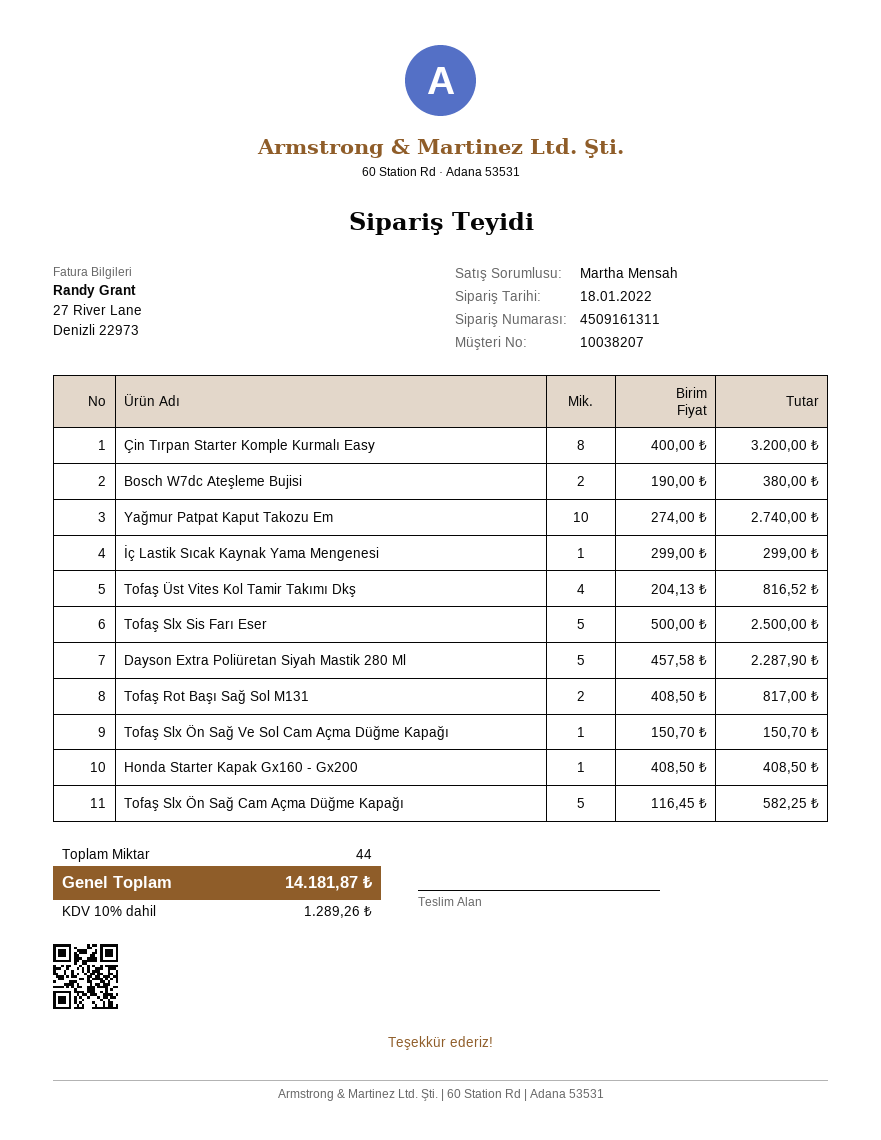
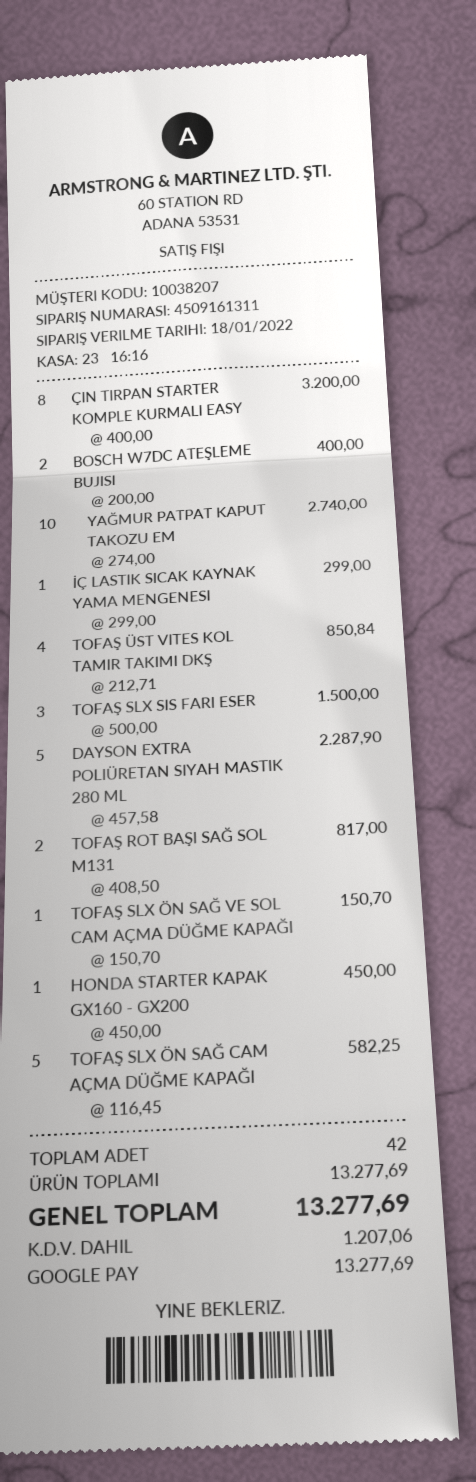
Bosch W7dc Ateşleme Bujisi: 2 x 190.00 = 380.00 -> 2 x 200.00 = 400.00
Tofaş Üst Vites Kol Tamir Takımı Dkş: 4 x 204.13 = 816.52 -> 4 x 212.71 = 850.84
Tofaş Slx Sis Farı Eser: 5 x 500.00 = 2500.00 -> 3 x 500.00 = 1500.00
Honda Starter Kapak Gx160 - Gx200: 1 x 408.50 = 408.50 -> 1 x 450.00 = 450.00
total quantity: 44 -> 42
tax: 1289.26 -> 1207.06
total: 14181.87 -> 13277.69

